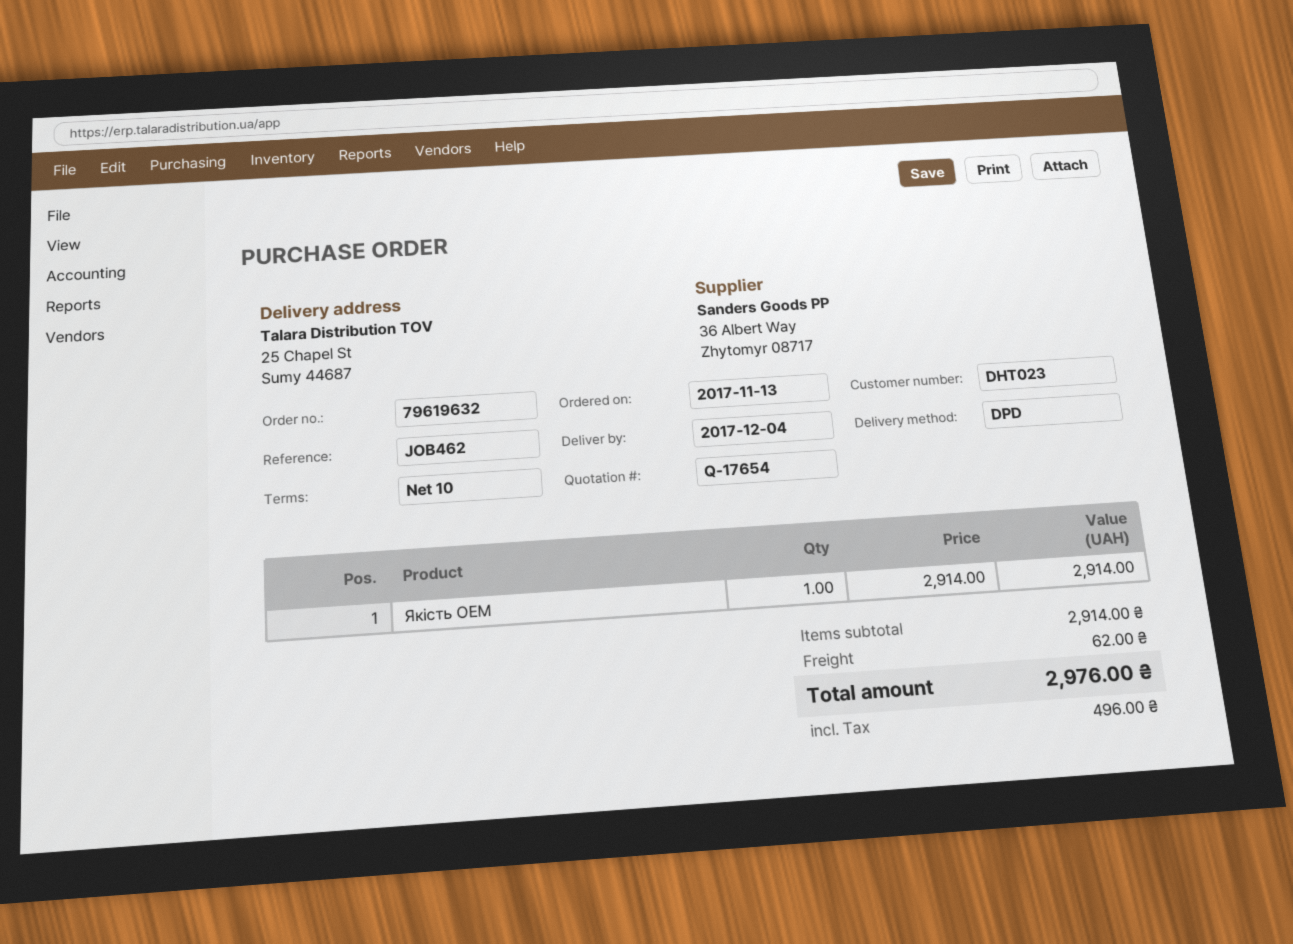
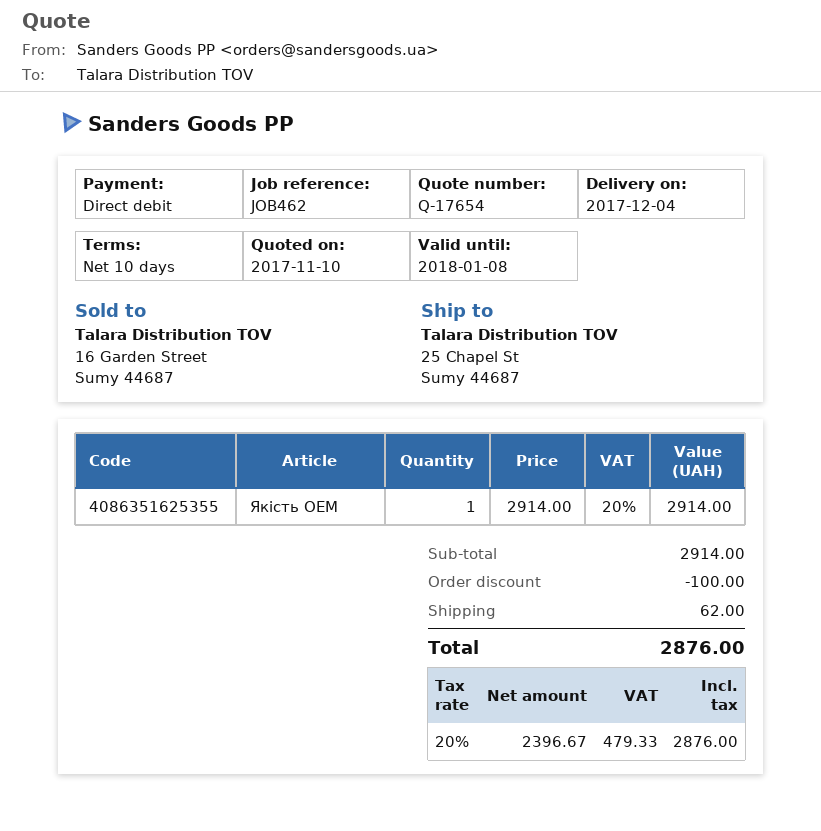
discount: none -> 100.00
tax: 496.00 -> 479.33
total: 2976.00 -> 2876.00

